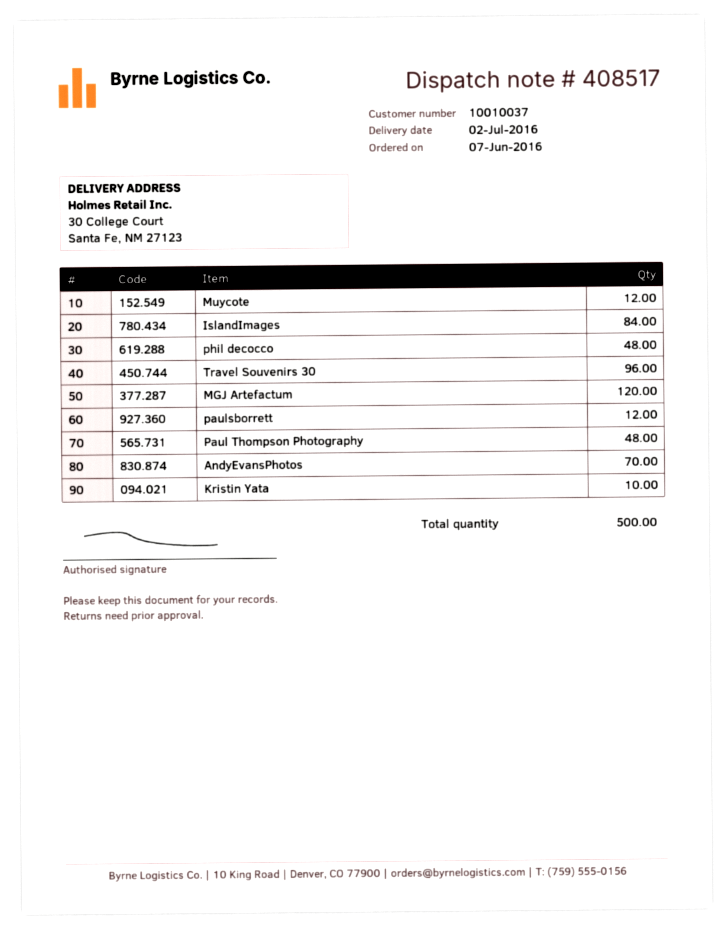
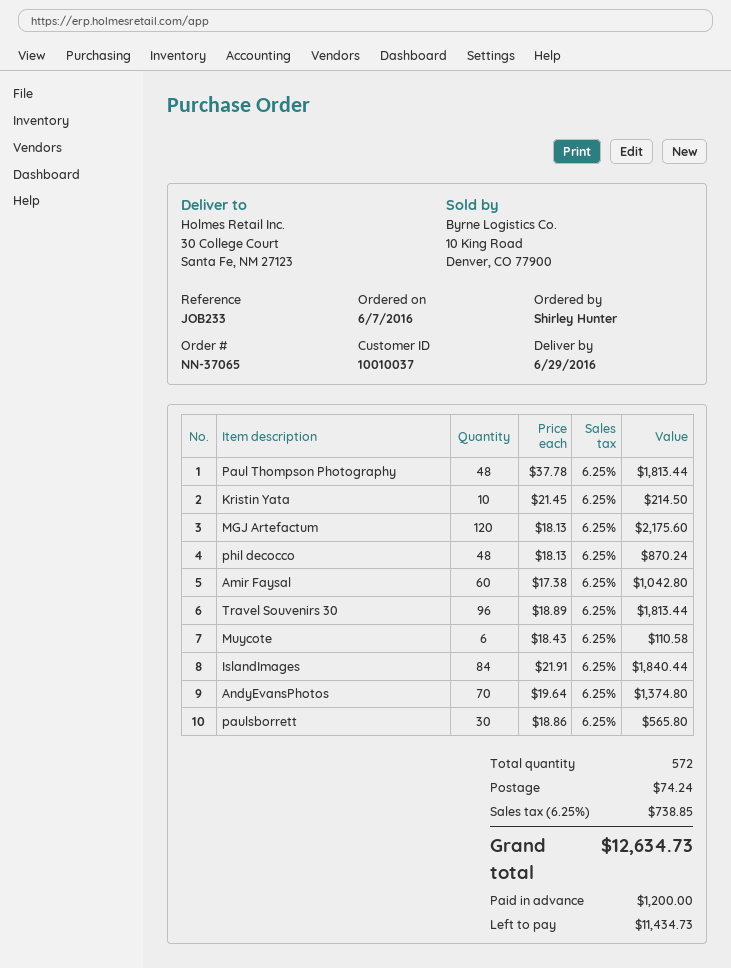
delivery date: 2016-07-02 -> 2016-06-29
Muycote: 12 -> 6
paulsborrett: 12 -> 30
Amir Faysal: none -> 60
total quantity: 500 -> 572

